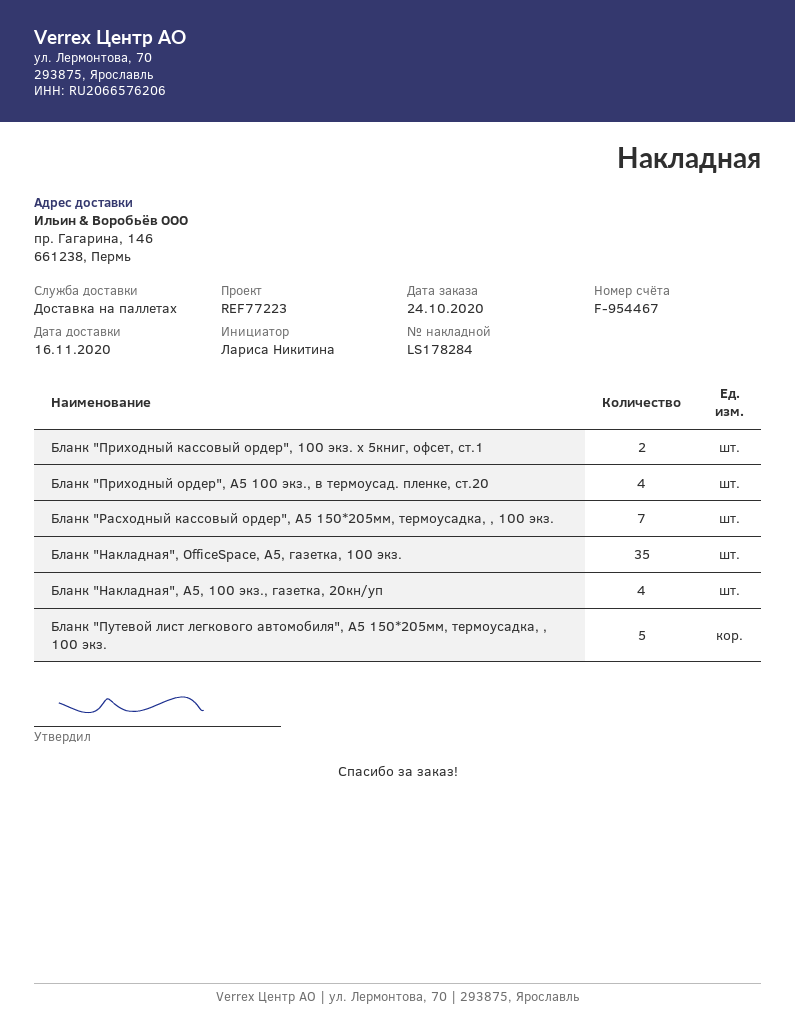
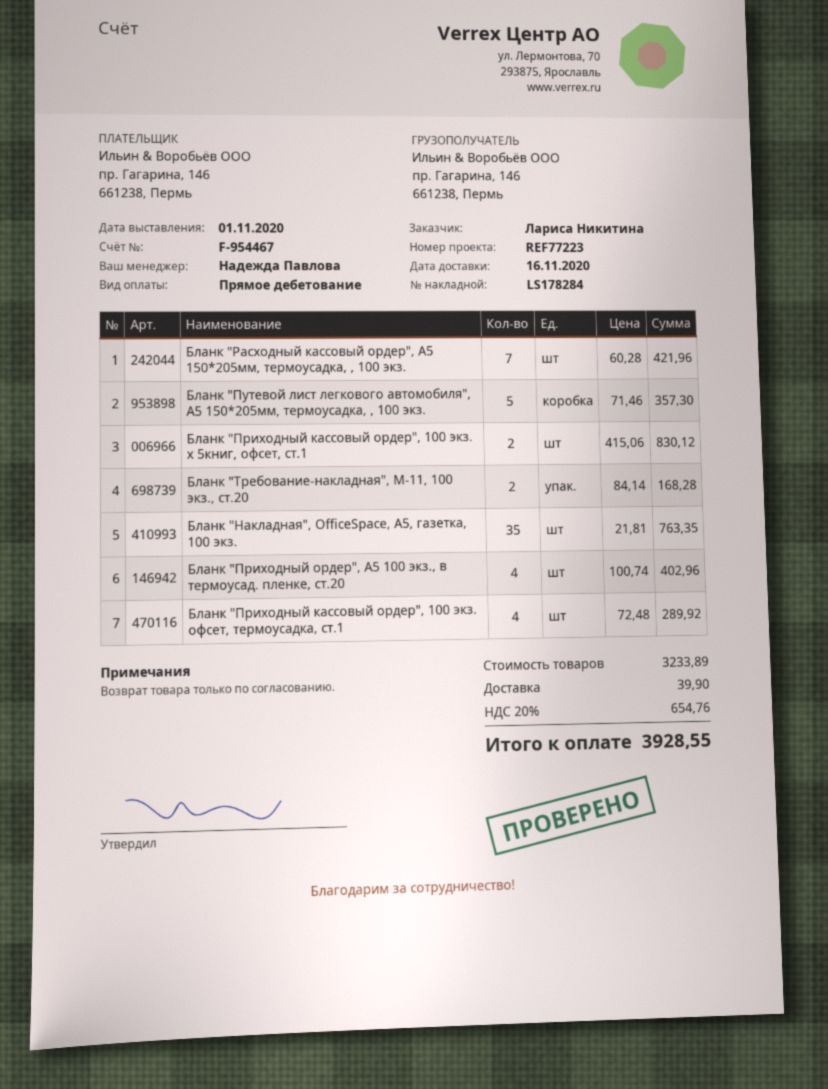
Бланк "Накладная", А5, 100 экз., газетка, 20кн/уп: 4 -> none
Бланк "Требование-накладная", М-11, 100 экз., ст.20: none -> 2
Бланк "Приходный кассовый ордер", 100 экз. офсет, термоусадка, ст.1: none -> 4

